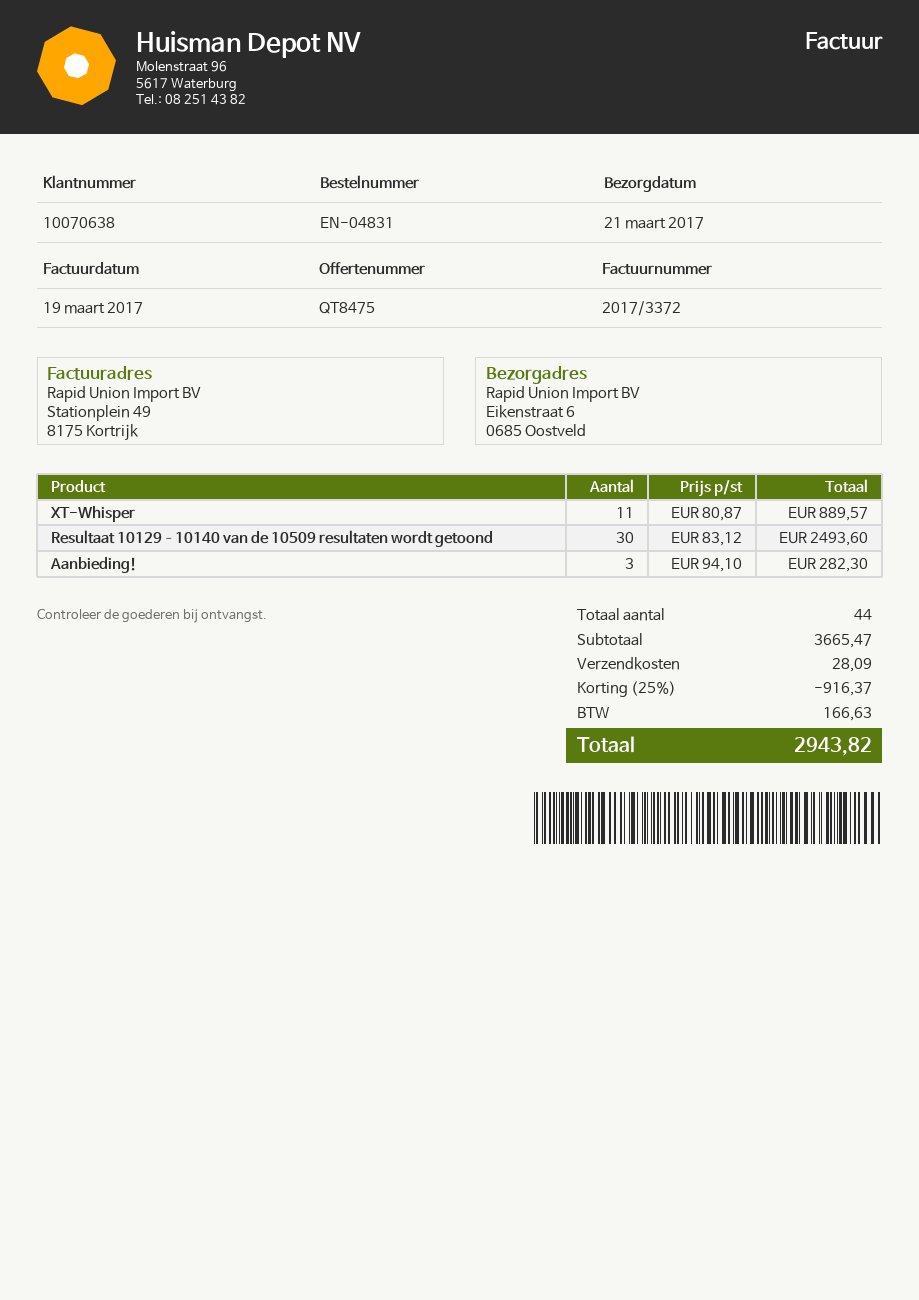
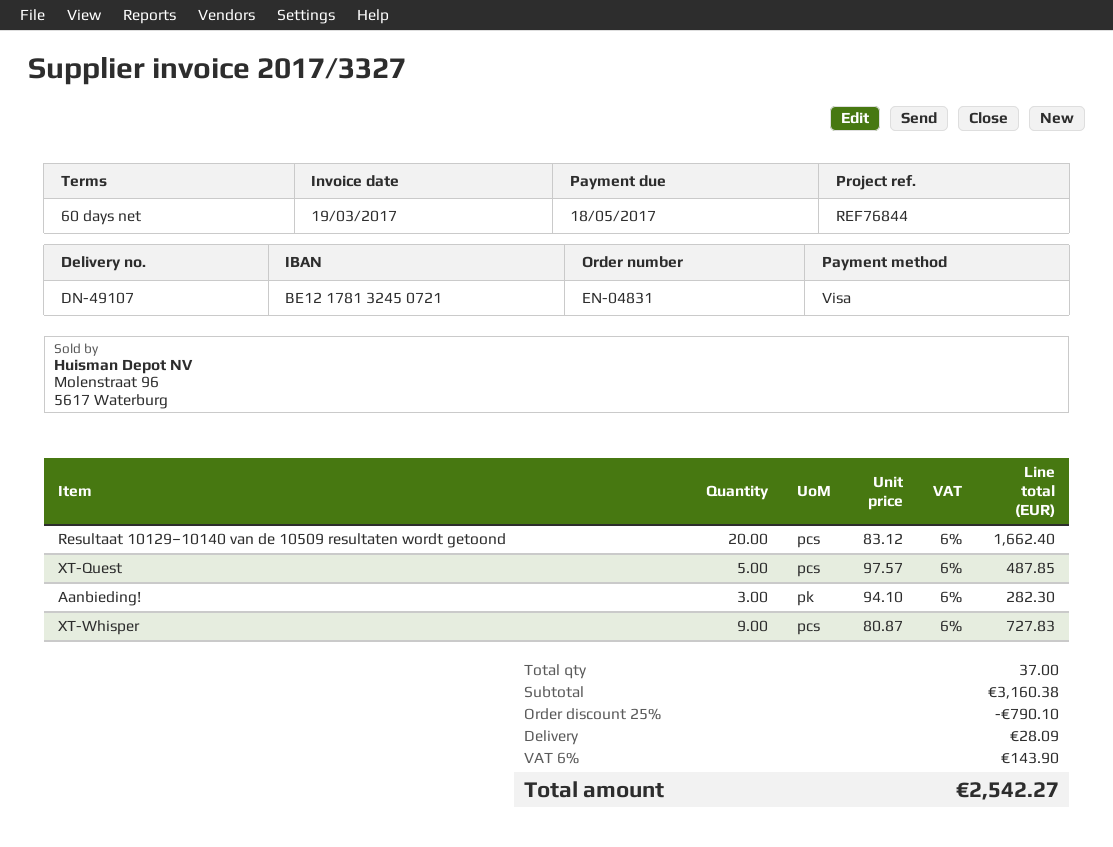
invoice number: 2017/3372 -> 2017/3327
XT-Whisper: 11 x 80.87 = 889.57 -> 9 x 80.87 = 727.83
Resultaat 10129–10140 van de 10509 resultaten wordt getoond: 30 x 83.12 = 2493.60 -> 20 x 83.12 = 1662.40
XT-Quest: none -> 5 x 97.57 = 487.85
total quantity: 44 -> 37
subtotal: 3665.47 -> 3160.38
discount: 25% = 916.37 -> 25% = 790.10
tax: 166.63 -> 143.90
total: 2943.82 -> 2542.27

